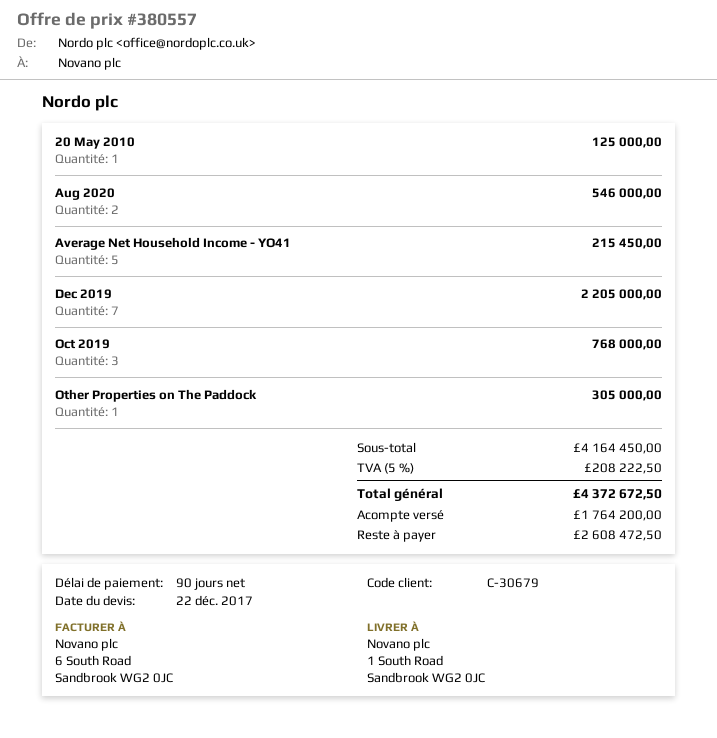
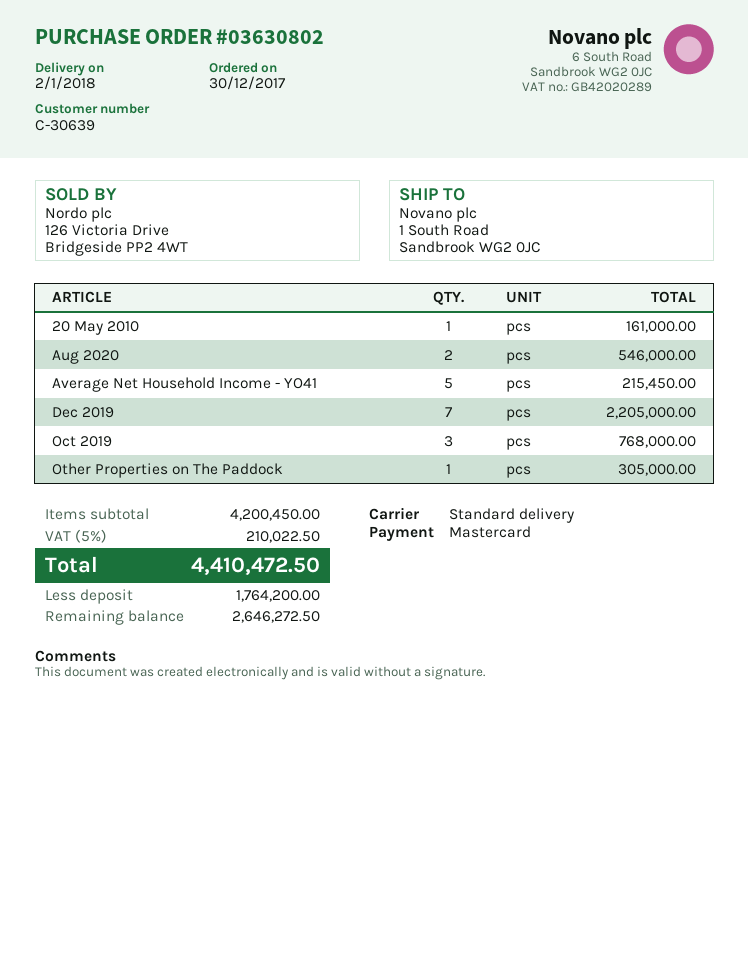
customer number: C-30679 -> C-30639
20 May 2010: 1 for 125000.00 -> 1 for 161000.00
subtotal: 4164450.00 -> 4200450.00
tax: 5% = 208222.50 -> 5% = 210022.50
total: 4372672.50 -> 4410472.50
balance: 2608472.50 -> 2646272.50

